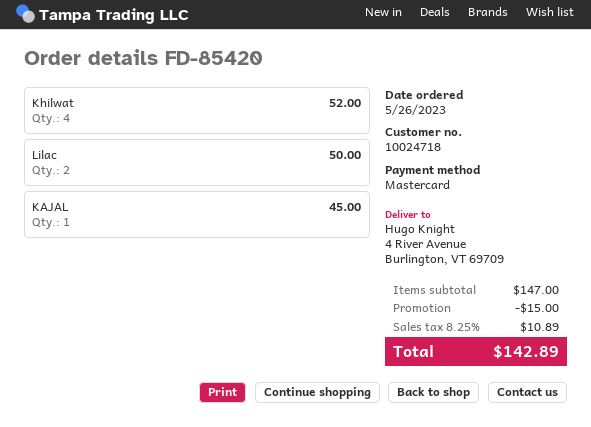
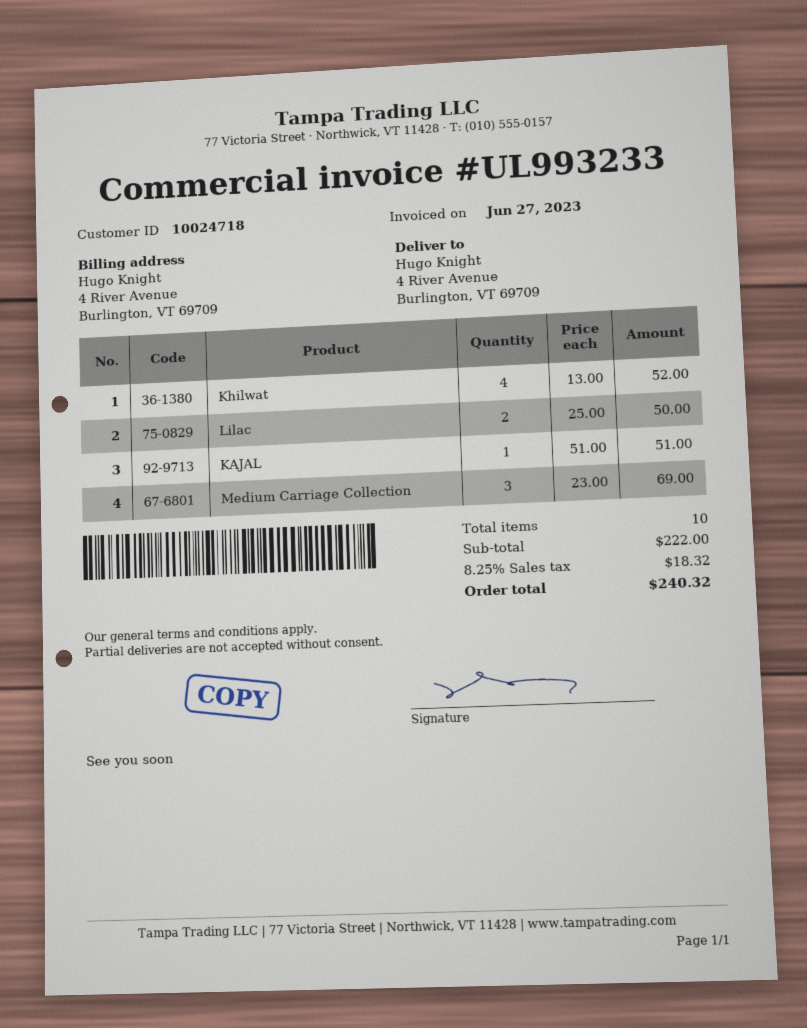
KAJAL: 1 for 45.00 -> 1 for 51.00
Medium Carriage Collection: none -> 3 for 69.00
subtotal: 147.00 -> 222.00
discount: 15.00 -> none
tax: 8.25% = 10.89 -> 8.25% = 18.32
total: 142.89 -> 240.32

